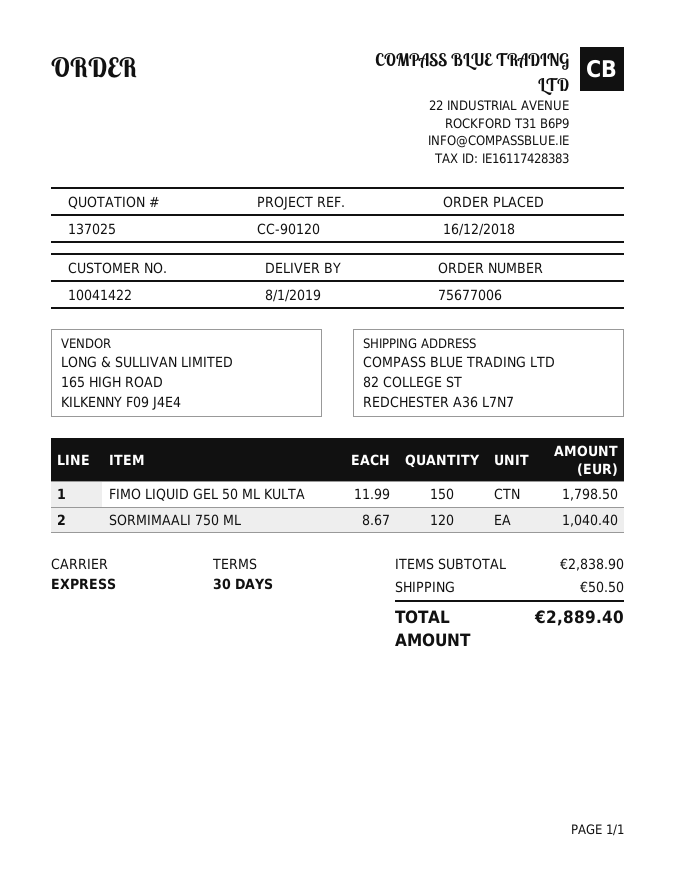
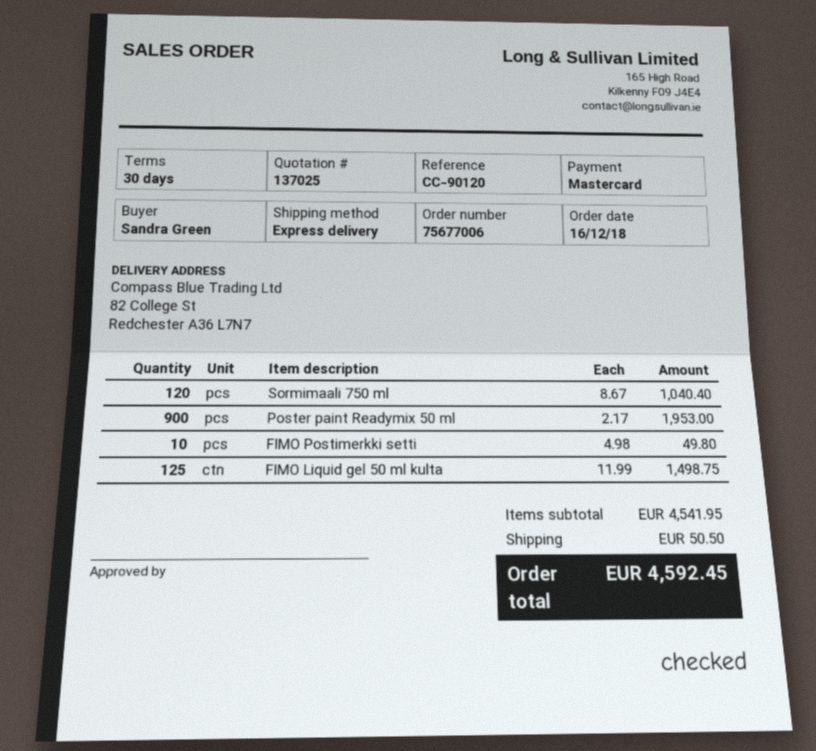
FIMO LIQUID GEL 50 ML KULTA: 150 x 11.99 = 1798.50 -> 125 x 11.99 = 1498.75
Poster paint Readymix 50 ml: none -> 900 x 2.17 = 1953.00
FIMO Postimerkki setti: none -> 10 x 4.98 = 49.80
subtotal: 2838.90 -> 4541.95
total: 2889.40 -> 4592.45

